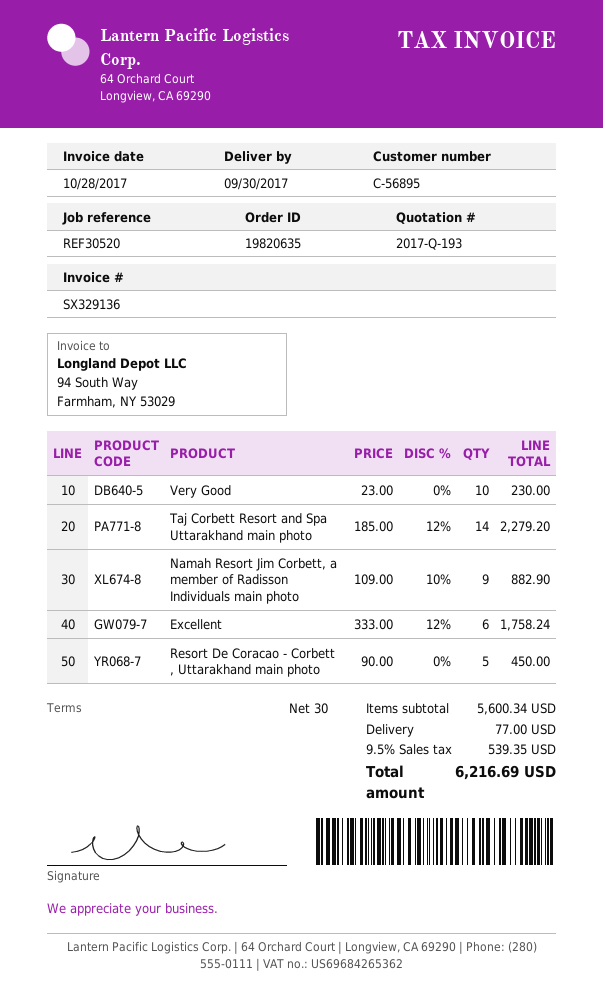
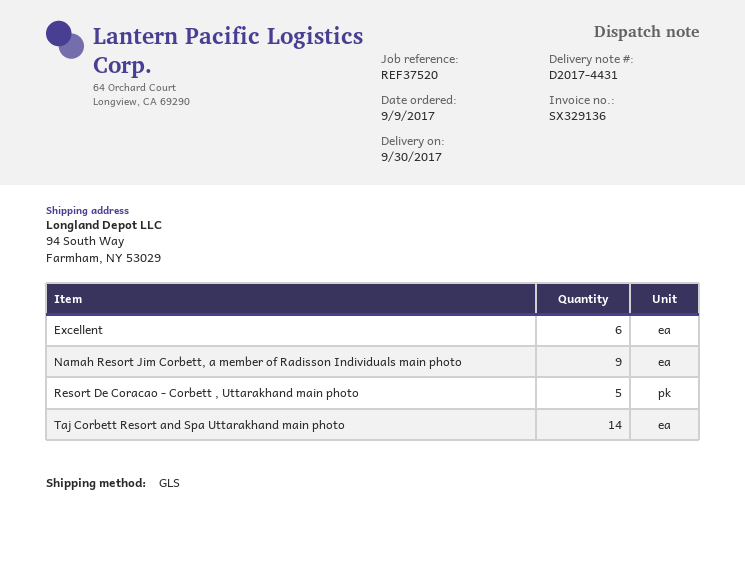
reference: REF30520 -> REF37520
Very Good: 10 -> none

